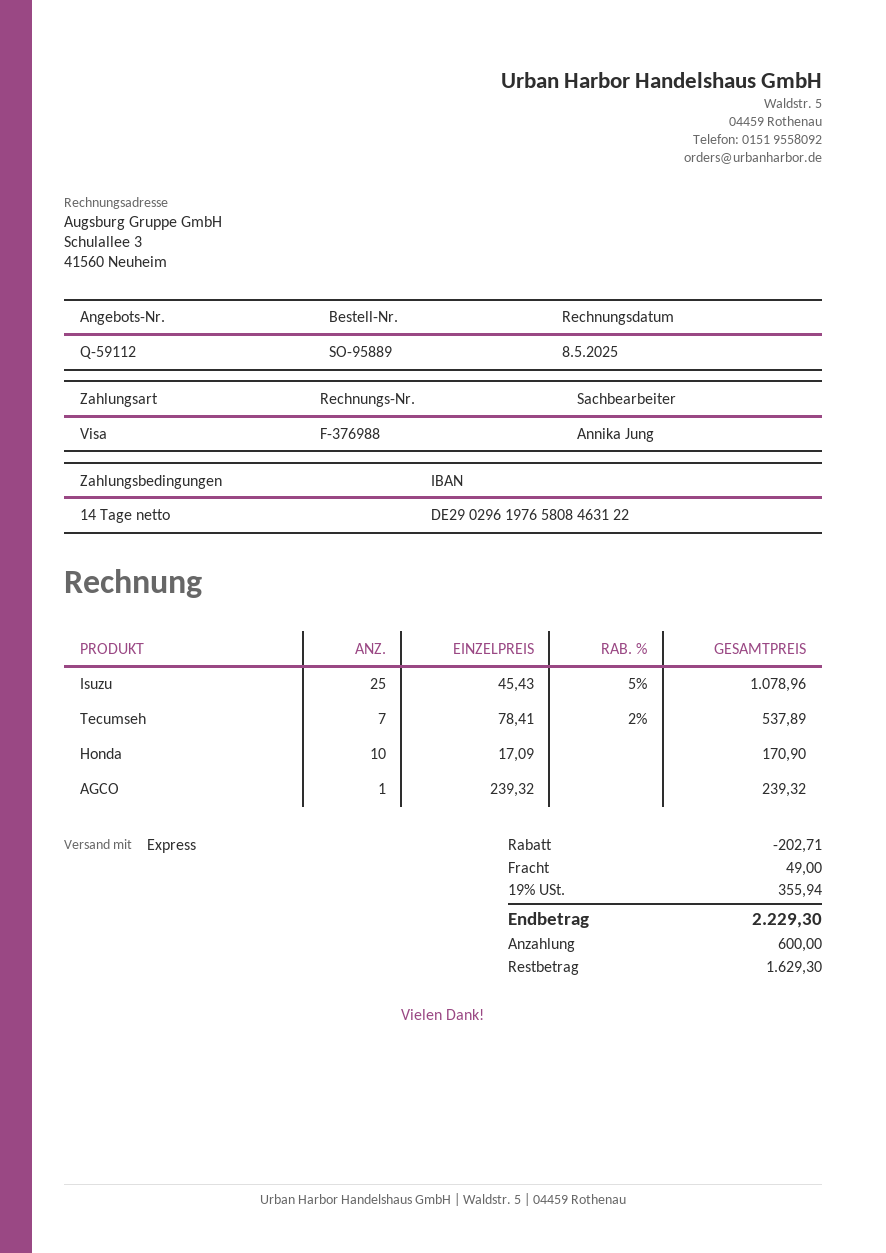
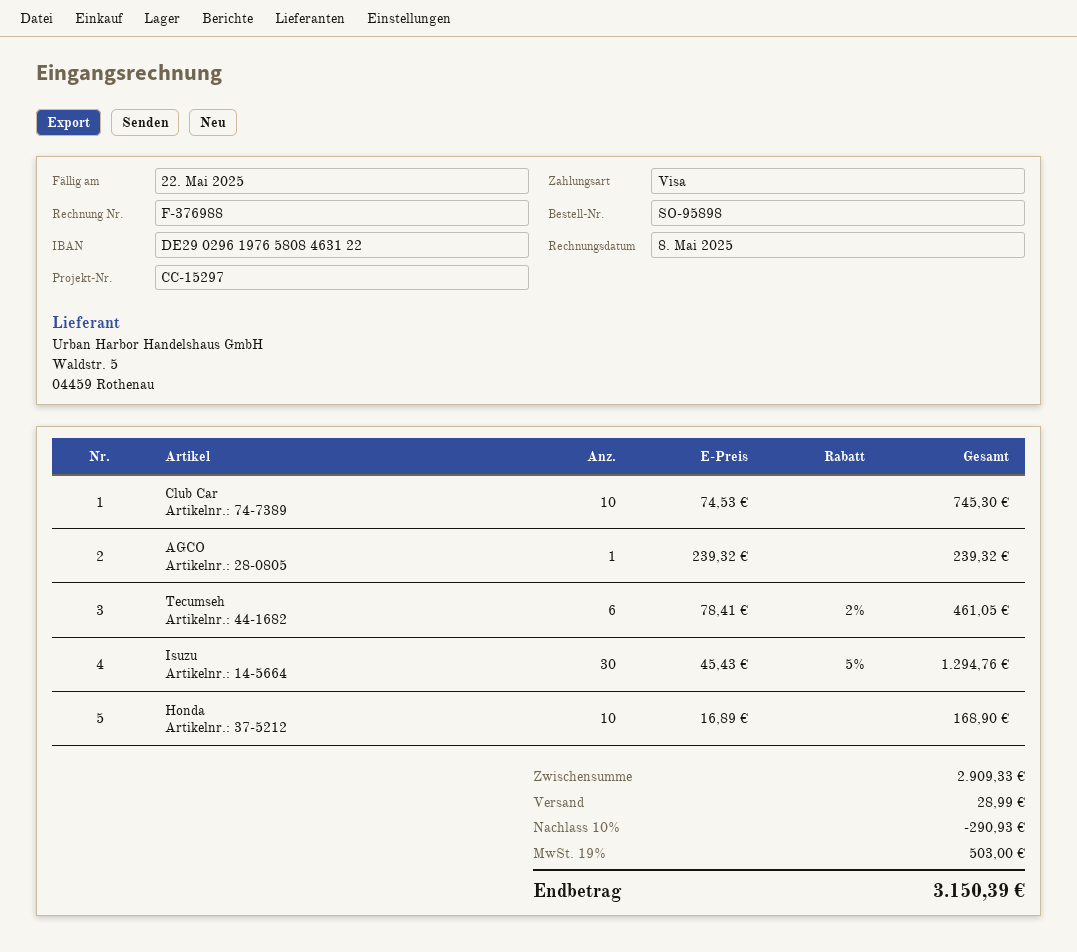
order number: SO-95889 -> SO-95898
Isuzu: 25 x 45.43 - 5% = 1078.96 -> 30 x 45.43 - 5% = 1294.76
Tecumseh: 7 x 78.41 - 2% = 537.89 -> 6 x 78.41 - 2% = 461.05
Honda: 10 x 17.09 = 170.90 -> 10 x 16.89 = 168.90
Club Car: none -> 10 x 74.53 = 745.30
discount: 202.71 -> 290.93
shipping: 49.00 -> 28.99
tax: 19% = 355.94 -> 19% = 503.00
total: 2229.30 -> 3150.39

